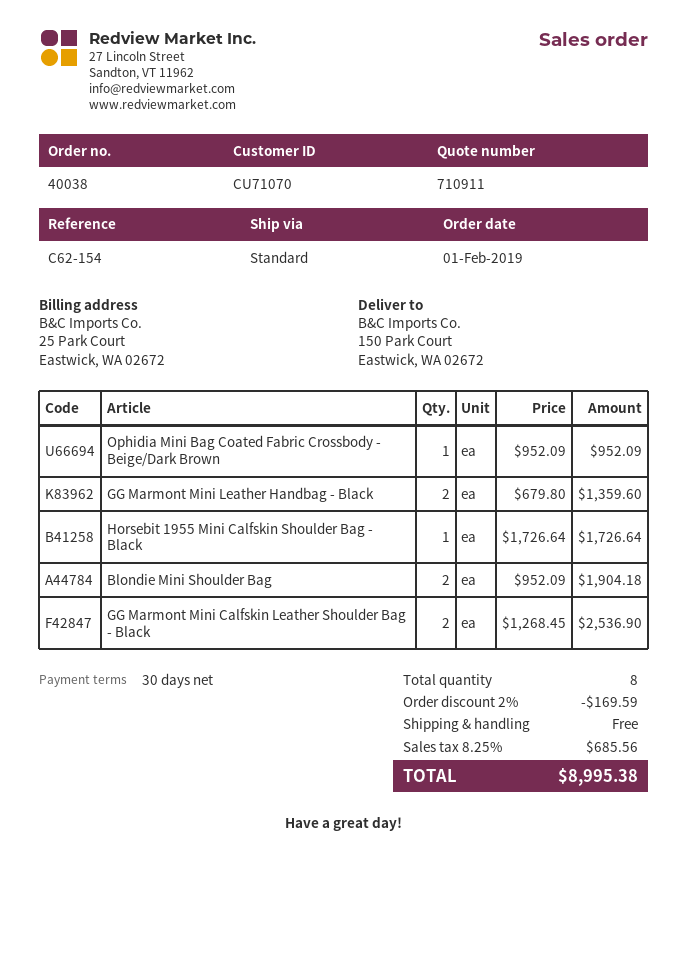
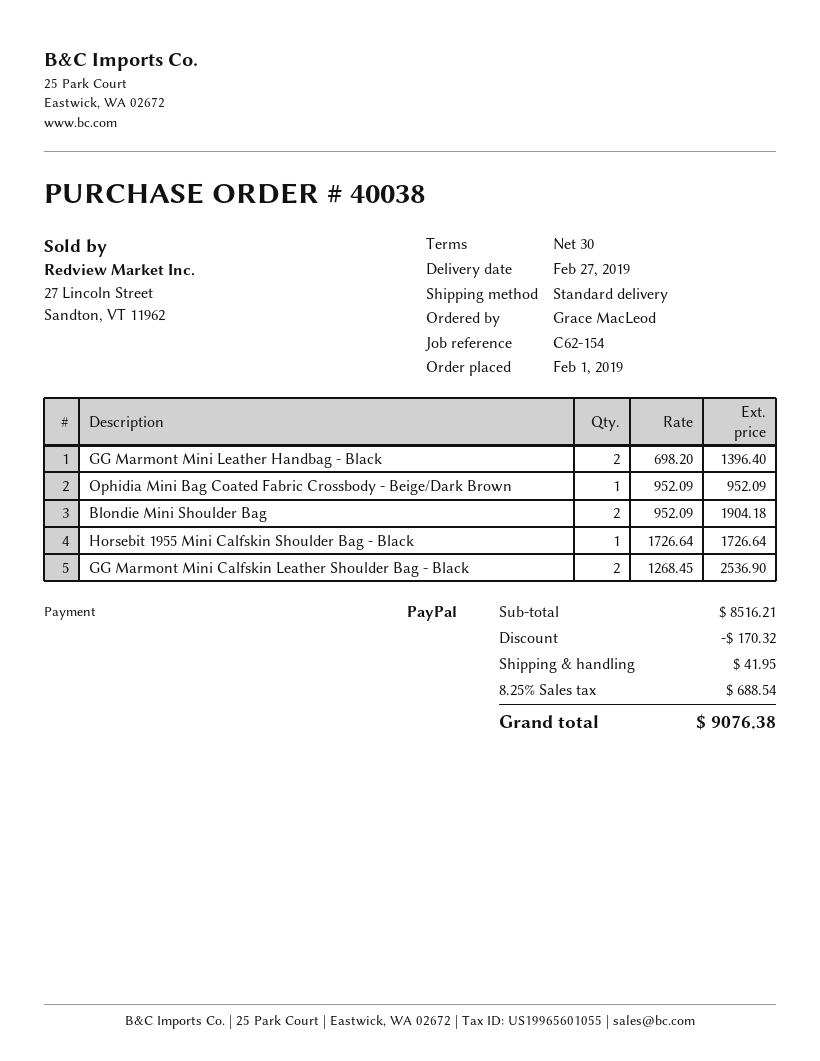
GG Marmont Mini Leather Handbag - Black: 2 x 679.80 = 1359.60 -> 2 x 698.20 = 1396.40
discount: 169.59 -> 170.32
shipping: 0.00 -> 41.95
tax: 8.25% = 685.56 -> 8.25% = 688.54
total: 8995.38 -> 9076.38

